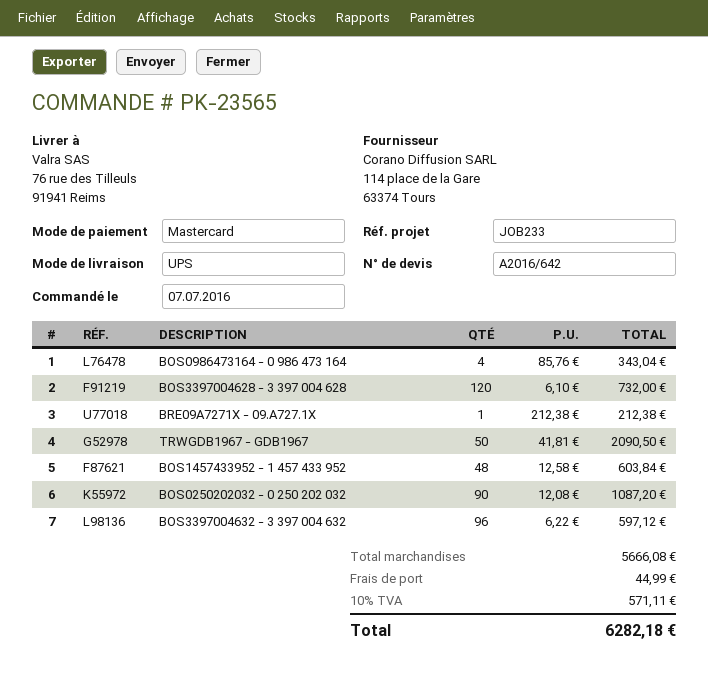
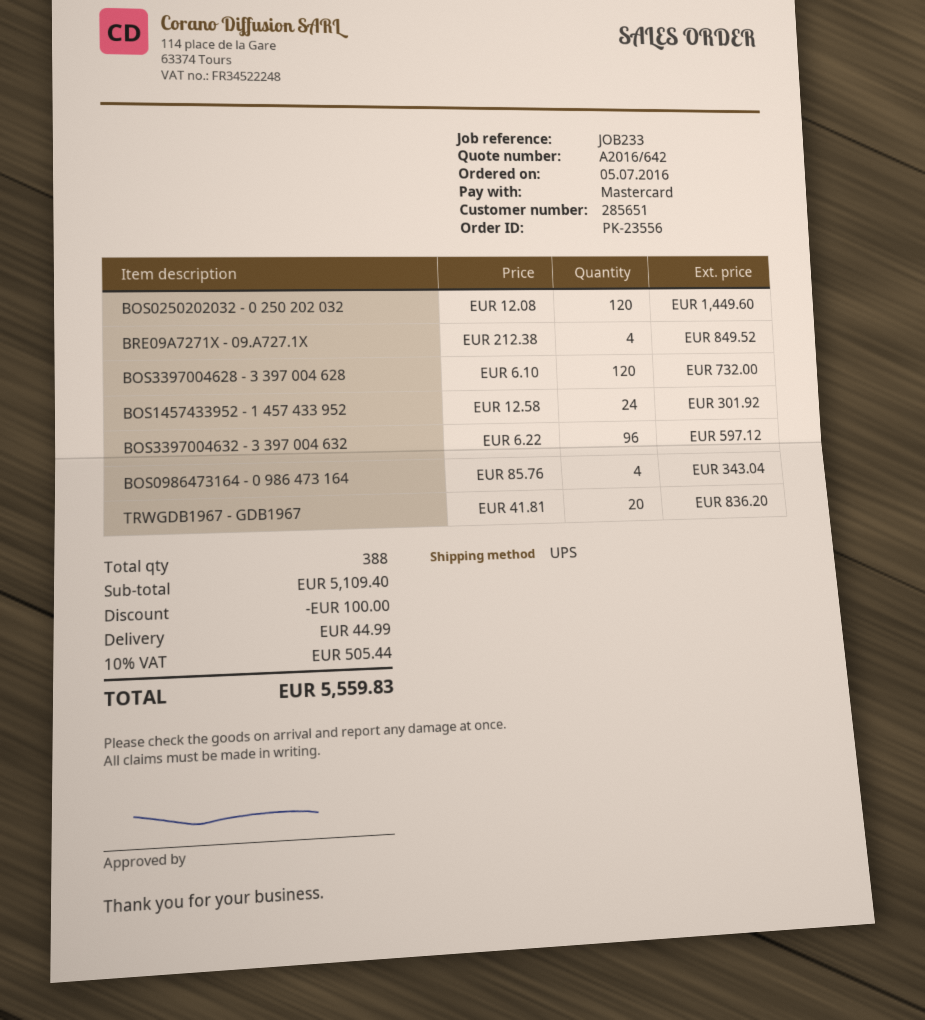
order number: PK-23565 -> PK-23556
order date: 2016-07-07 -> 2016-07-05
BRE09A7271X - 09.A727.1X: 1 x 212.38 = 212.38 -> 4 x 212.38 = 849.52
TRWGDB1967 - GDB1967: 50 x 41.81 = 2090.50 -> 20 x 41.81 = 836.20
BOS1457433952 - 1 457 433 952: 48 x 12.58 = 603.84 -> 24 x 12.58 = 301.92
BOS0250202032 - 0 250 202 032: 90 x 12.08 = 1087.20 -> 120 x 12.08 = 1449.60
subtotal: 5666.08 -> 5109.40
discount: none -> 100.00
tax: 10% = 571.11 -> 10% = 505.44
total: 6282.18 -> 5559.83

